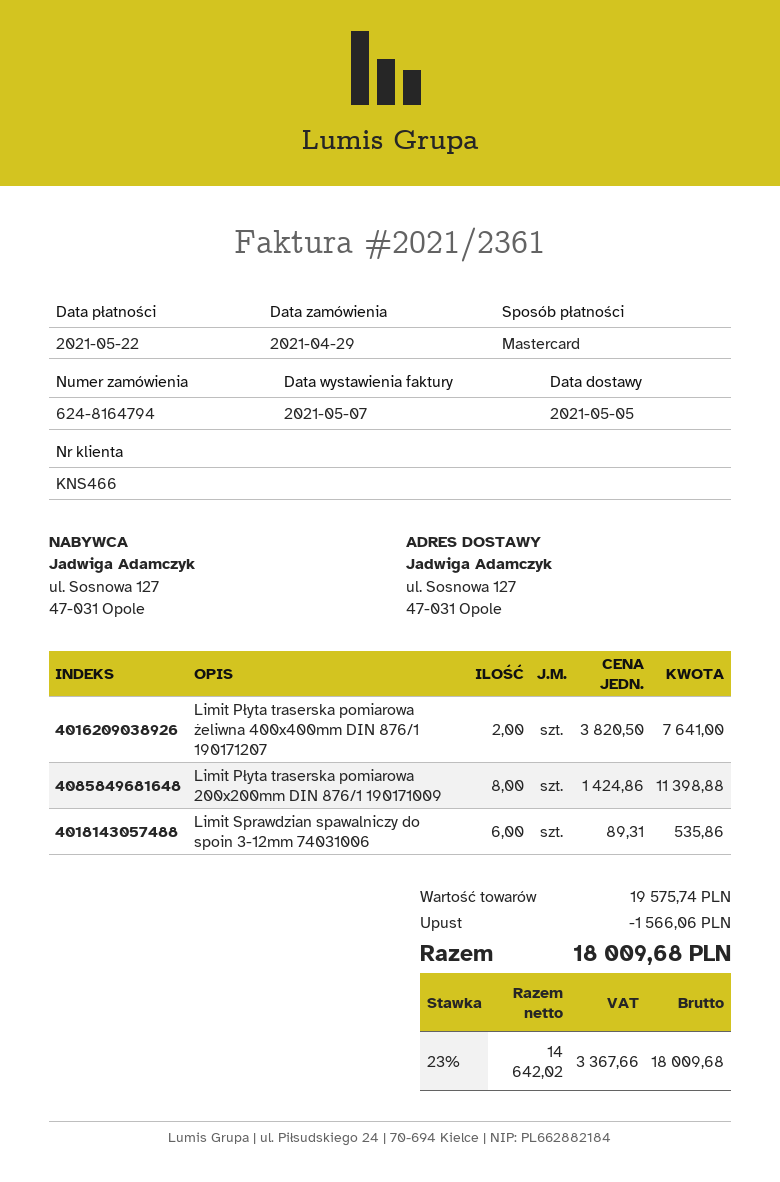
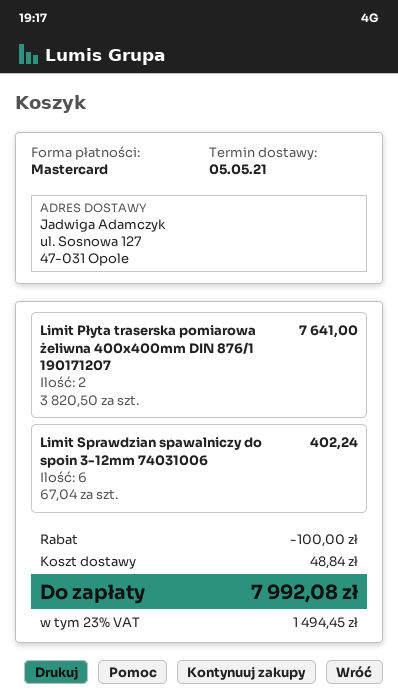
Limit Płyta traserska pomiarowa 200x200mm DIN 876/1 190171009: 8 x 1424.86 = 11398.88 -> none
Limit Sprawdzian spawalniczy do spoin 3-12mm 74031006: 6 x 89.31 = 535.86 -> 6 x 67.04 = 402.24
discount: 1566.06 -> 100.00
shipping: none -> 48.84
tax: 23% = 3367.66 -> 23% = 1494.45
total: 18009.68 -> 7992.08

